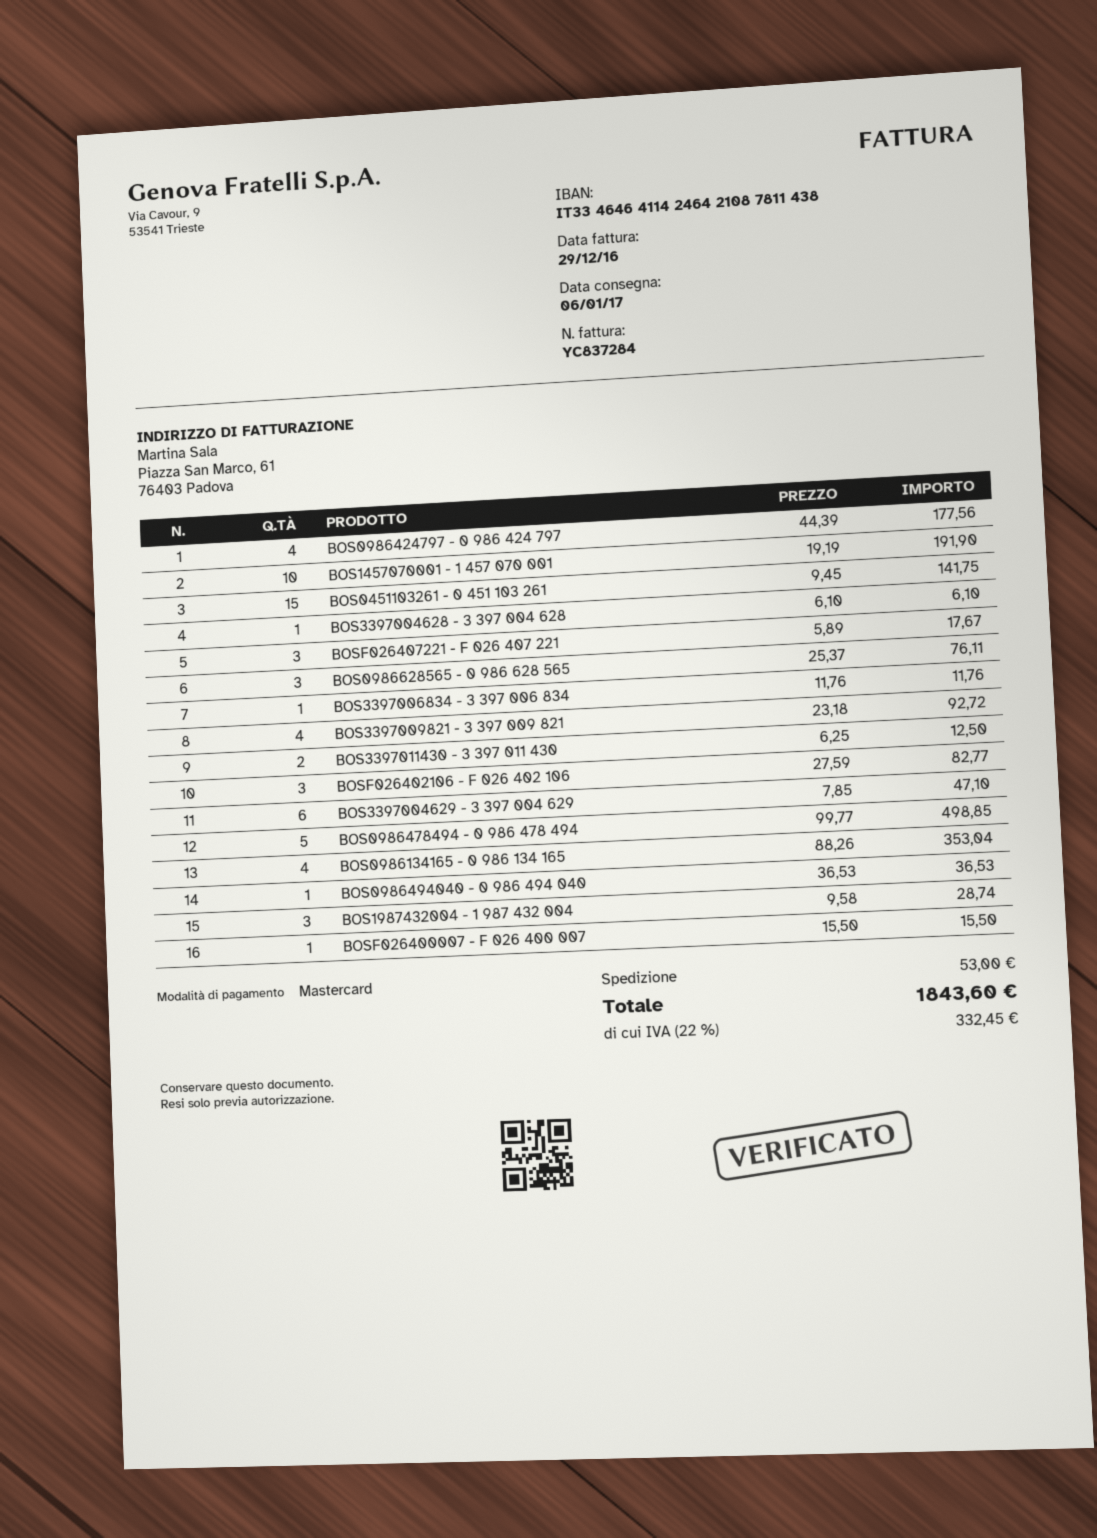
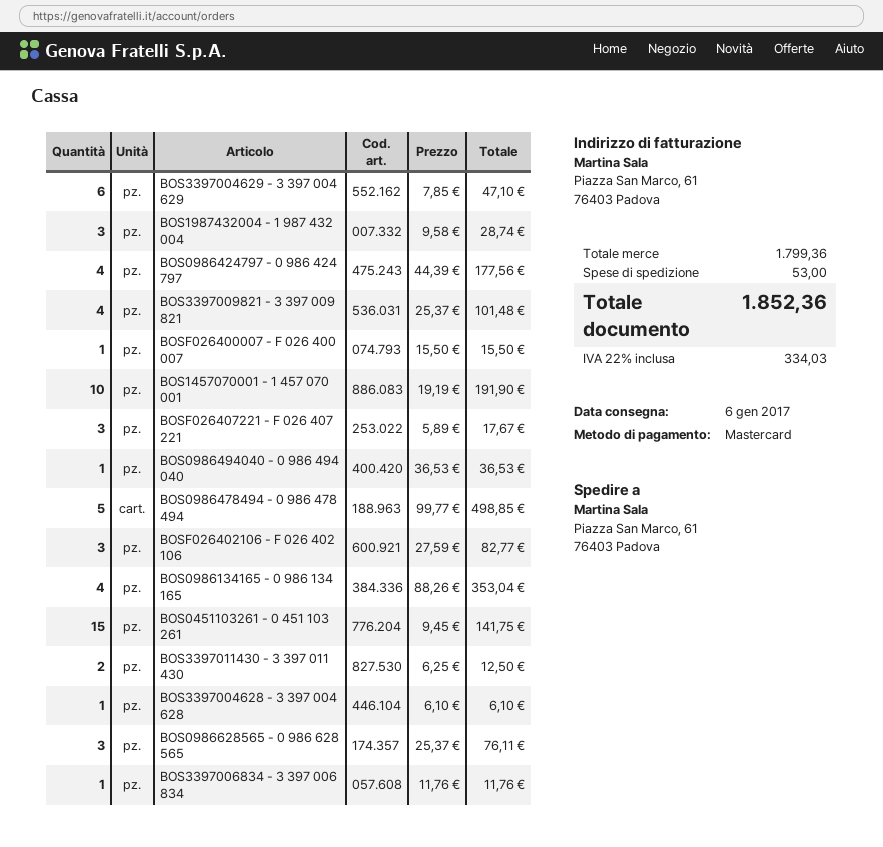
BOS3397009821 - 3 397 009 821: 4 x 23.18 = 92.72 -> 4 x 25.37 = 101.48
tax: 22% = 332.45 -> 22% = 334.03
total: 1843.60 -> 1852.36

